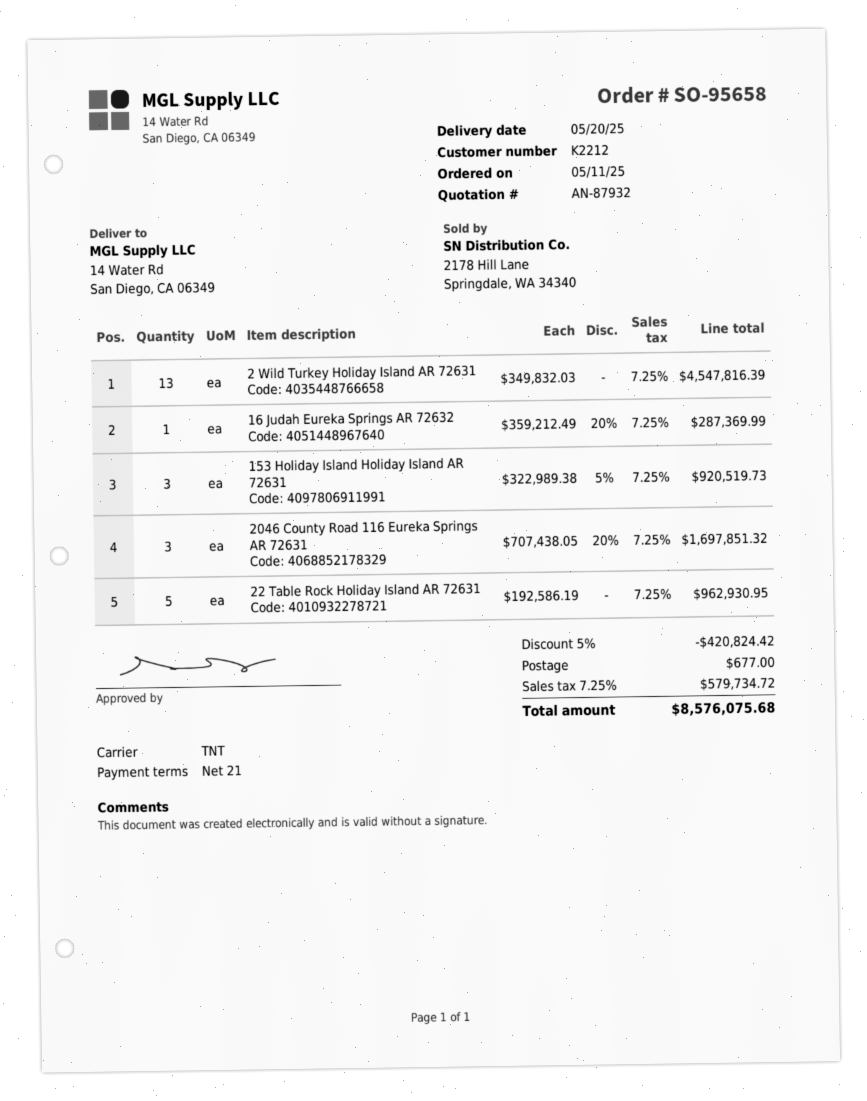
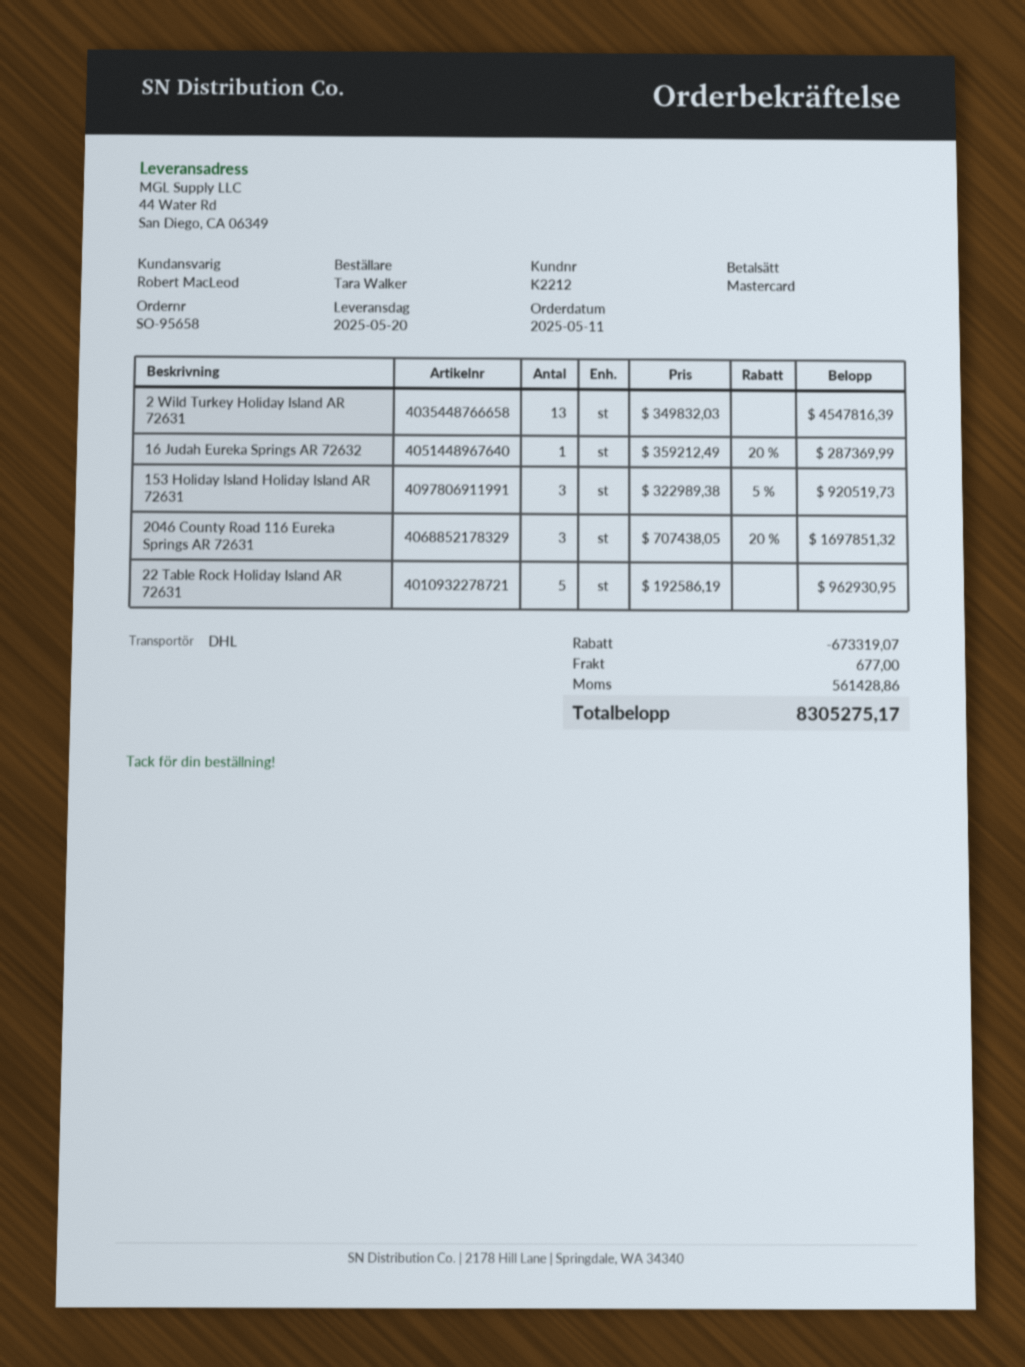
shipping method: TNT -> DHL
ship to: 14 Water Rd, San Diego, CA 06349 -> 44 Water Rd, San Diego, CA 06349
discount: 420824.42 -> 673319.07
tax: 579734.72 -> 561428.86
total: 8576075.68 -> 8305275.17

